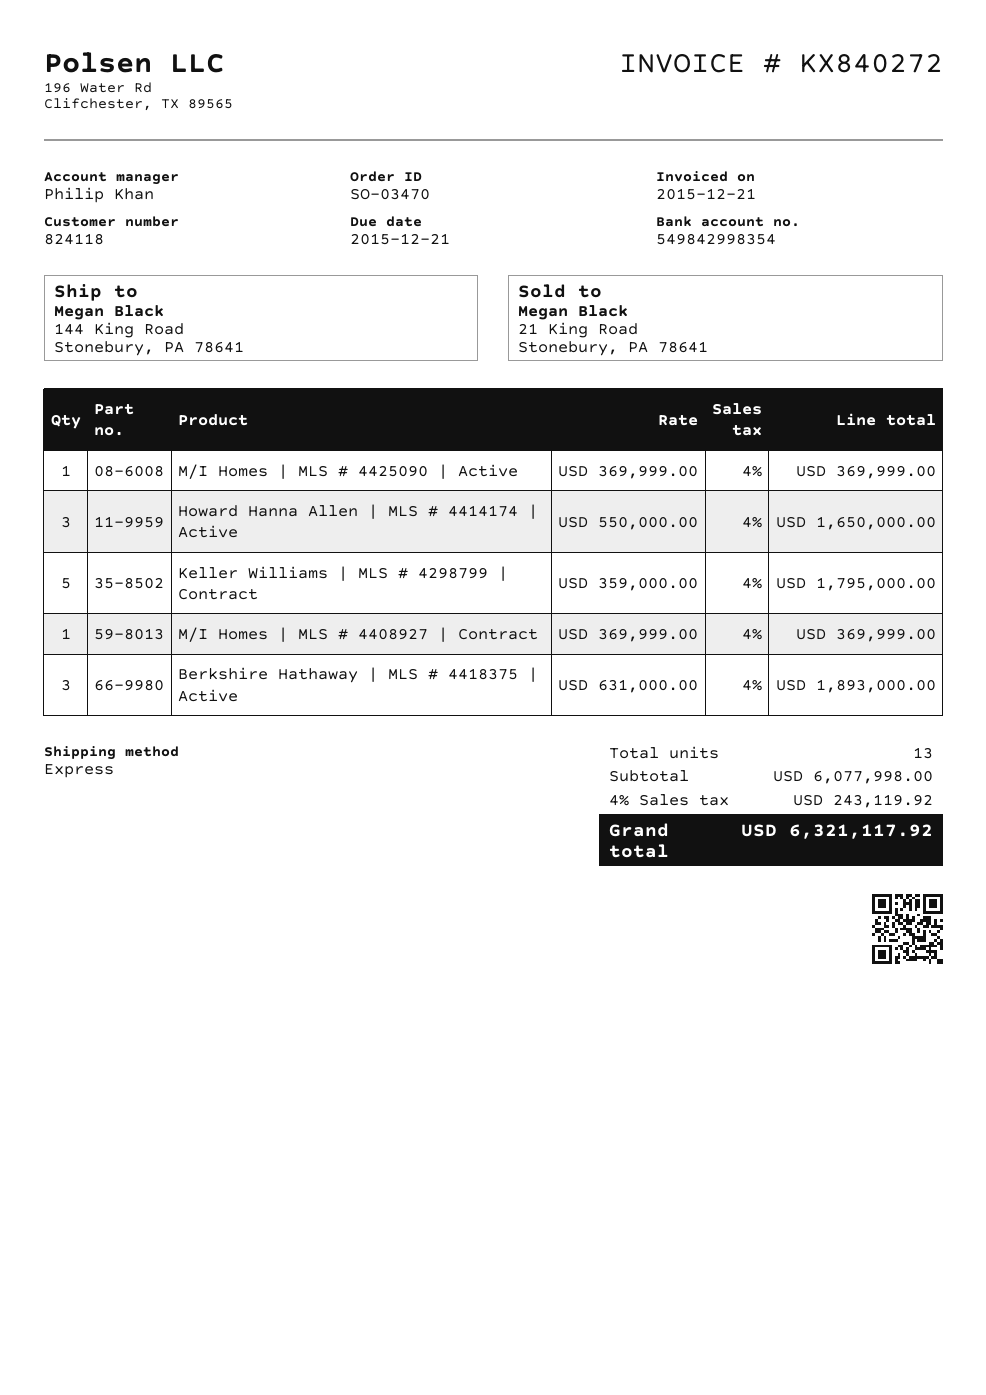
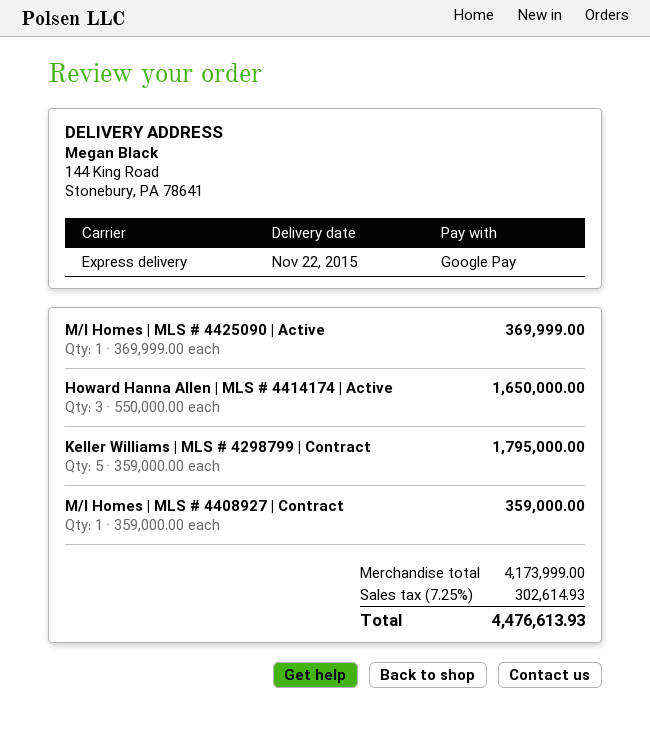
M/I Homes | MLS # 4408927 | Contract: 1 x 369999.00 = 369999.00 -> 1 x 359000.00 = 359000.00
Berkshire Hathaway | MLS # 4418375 | Active: 3 x 631000.00 = 1893000.00 -> none
subtotal: 6077998.00 -> 4173999.00
tax: 4% = 243119.92 -> 7.25% = 302614.93
total: 6321117.92 -> 4476613.93

